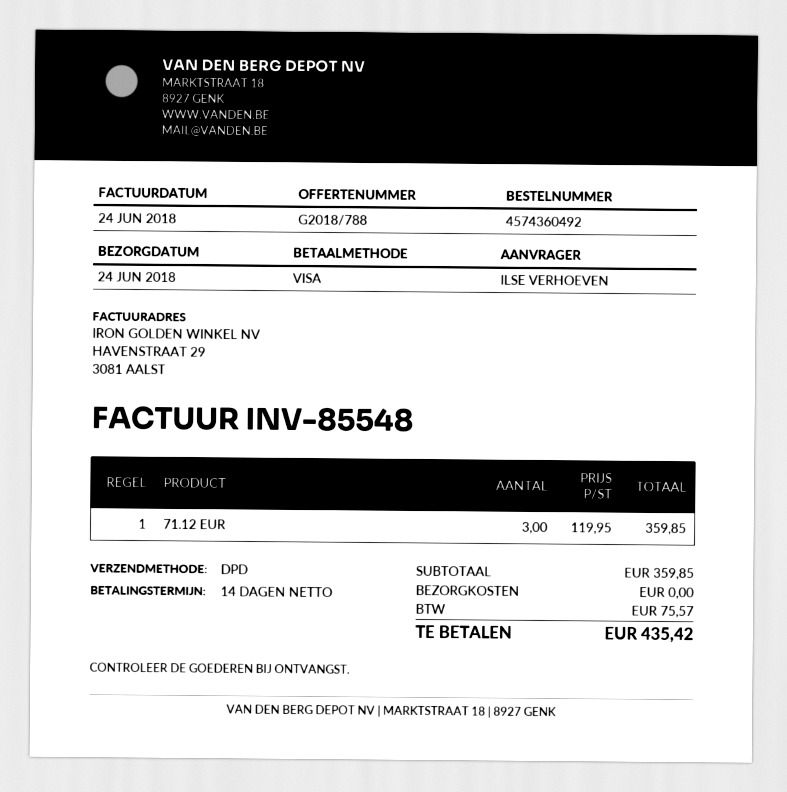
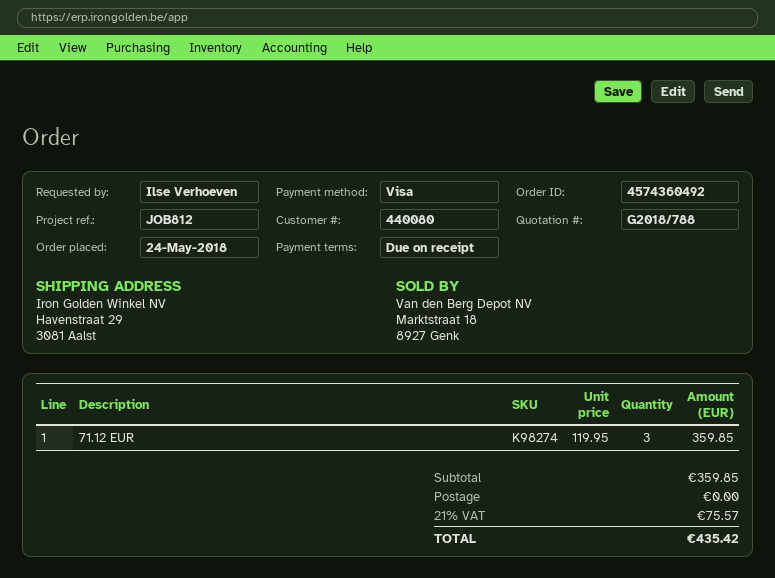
payment terms: 14 days -> on receipt

